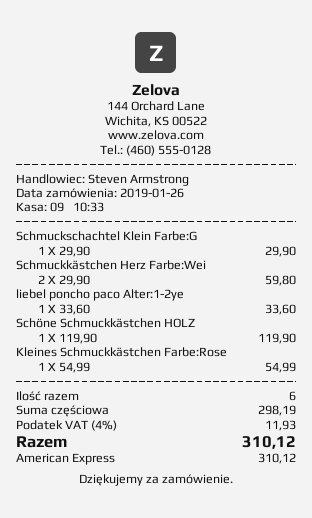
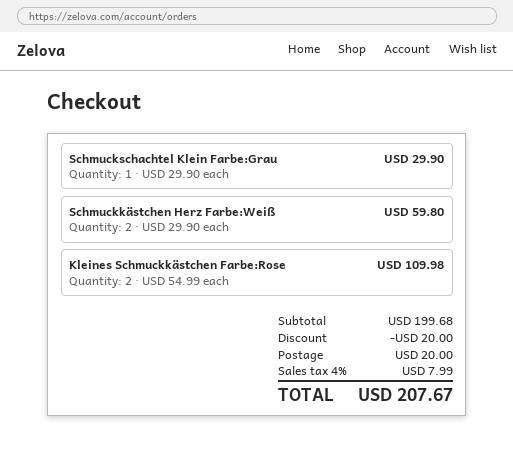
liebel poncho paco Alter:1-2ye: 1 x 33.60 = 33.60 -> none
Schöne Schmuckkästchen HOLZ: 1 x 119.90 = 119.90 -> none
Kleines Schmuckkästchen Farbe:Rose: 1 x 54.99 = 54.99 -> 2 x 54.99 = 109.98
subtotal: 298.19 -> 199.68
discount: none -> 20.00
shipping: none -> 20.00
tax: 4% = 11.93 -> 4% = 7.99
total: 310.12 -> 207.67

